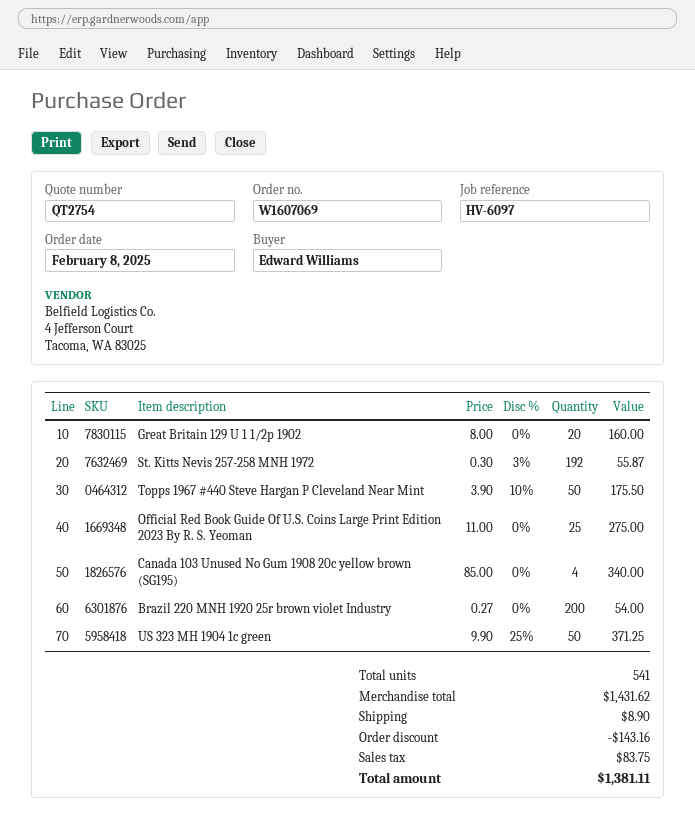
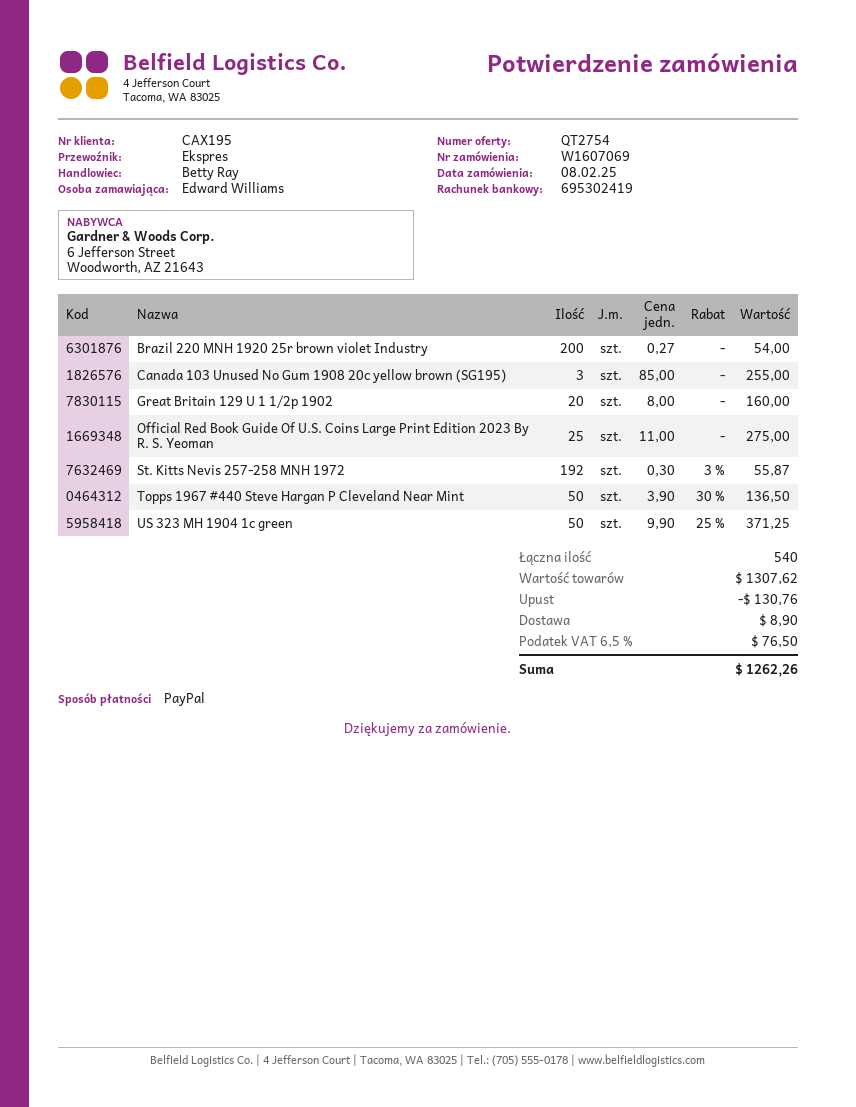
Topps 1967 #440 Steve Hargan P Cleveland Near Mint: 50 x 3.90 - 10% = 175.50 -> 50 x 3.90 - 30% = 136.50
Canada 103 Unused No Gum 1908 20c yellow brown (SG195): 4 x 85.00 = 340.00 -> 3 x 85.00 = 255.00
total quantity: 541 -> 540
subtotal: 1431.62 -> 1307.62
discount: 143.16 -> 130.76
tax: 83.75 -> 76.50
total: 1381.11 -> 1262.26

